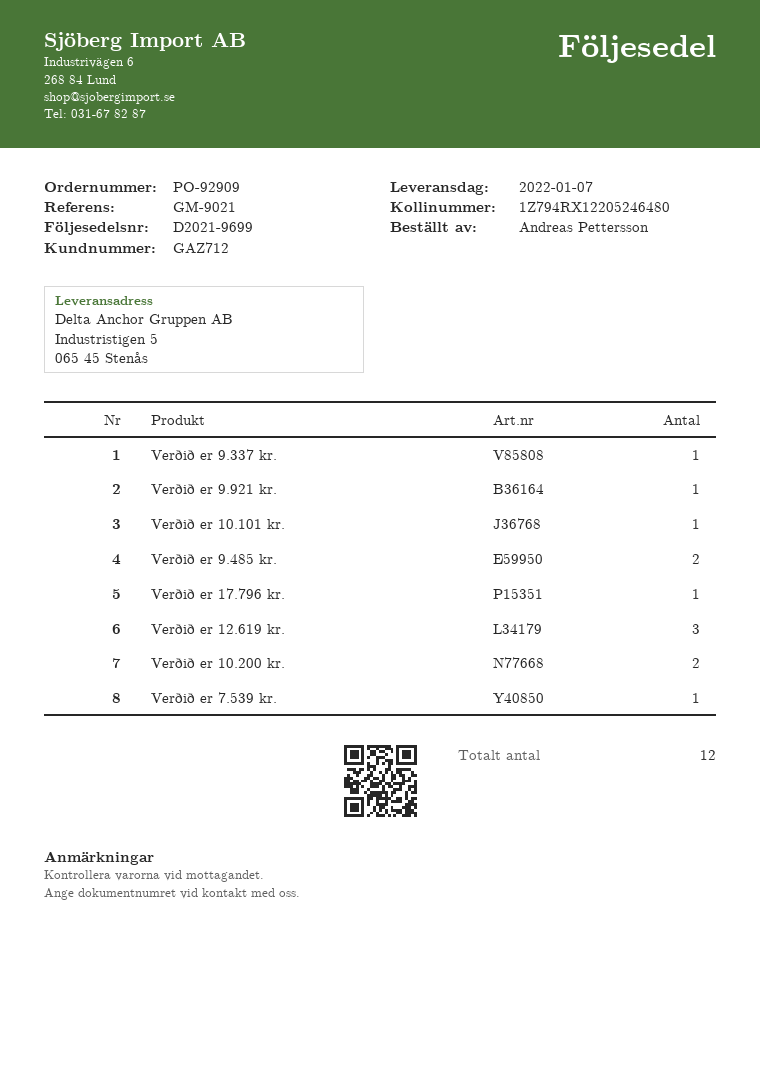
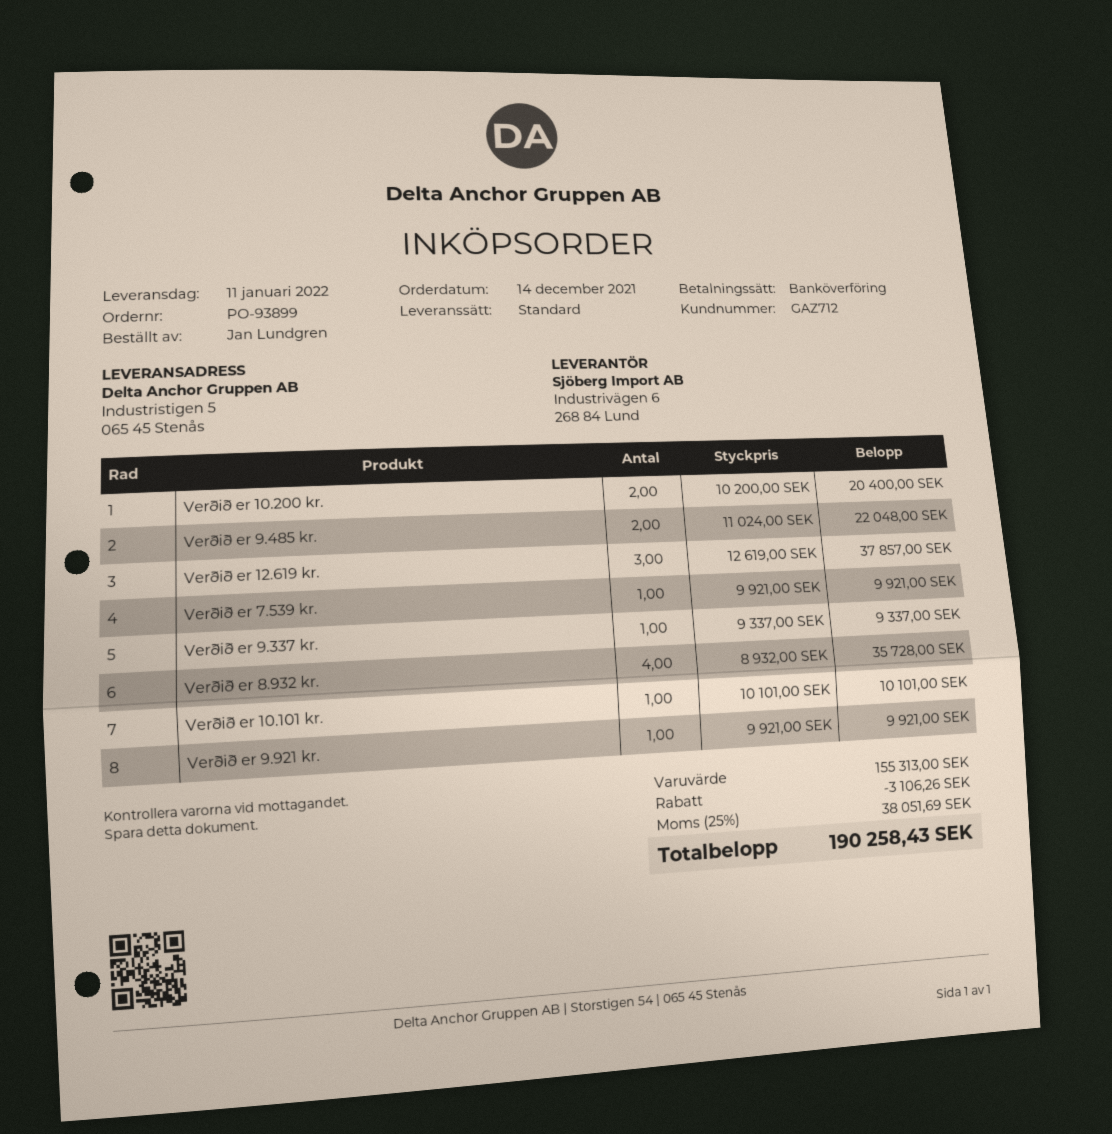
order number: PO-92909 -> PO-93899
delivery date: 2022-01-07 -> 2022-01-11
ordered by: Andreas Pettersson -> Jan Lundgren
Verðið er 17.796 kr.: 1 -> none
Verðið er 8.932 kr.: none -> 4

